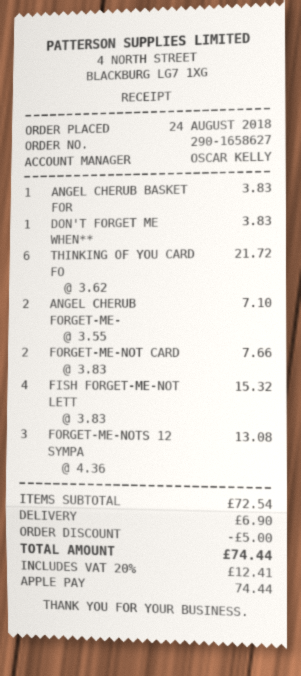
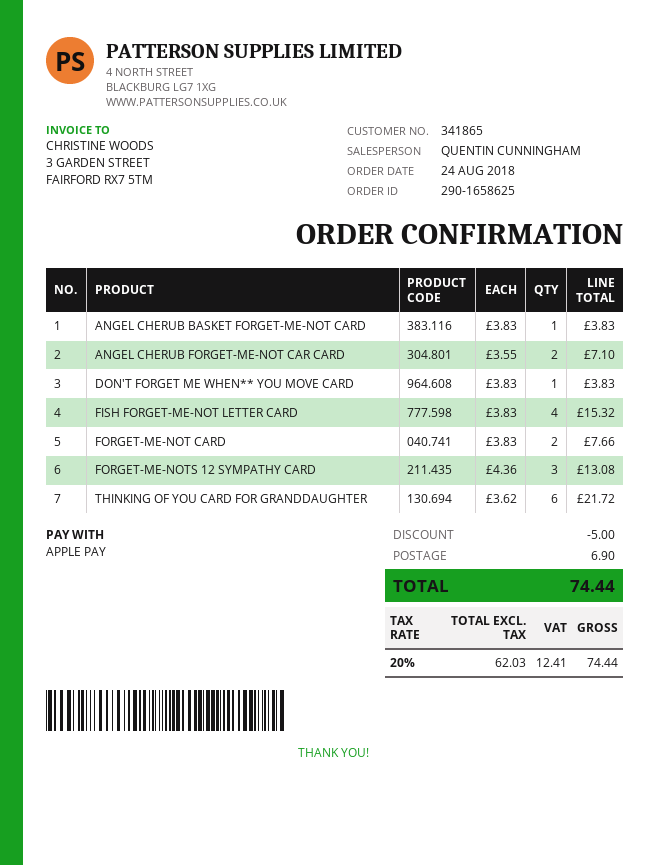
order number: 290-1658627 -> 290-1658625
sales rep: OSCAR KELLY -> QUENTIN CUNNINGHAM

